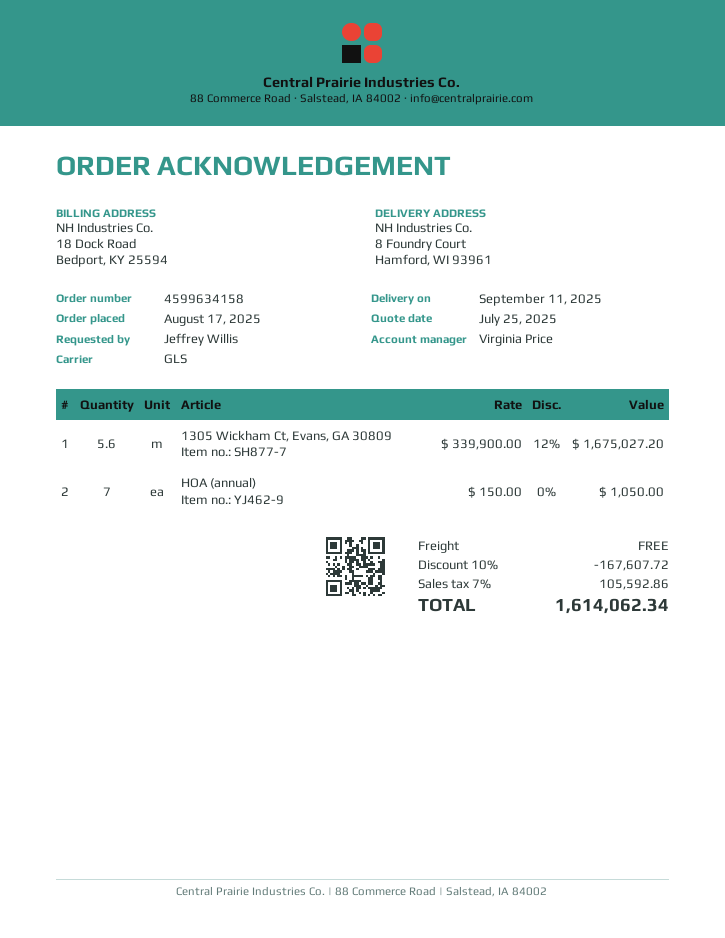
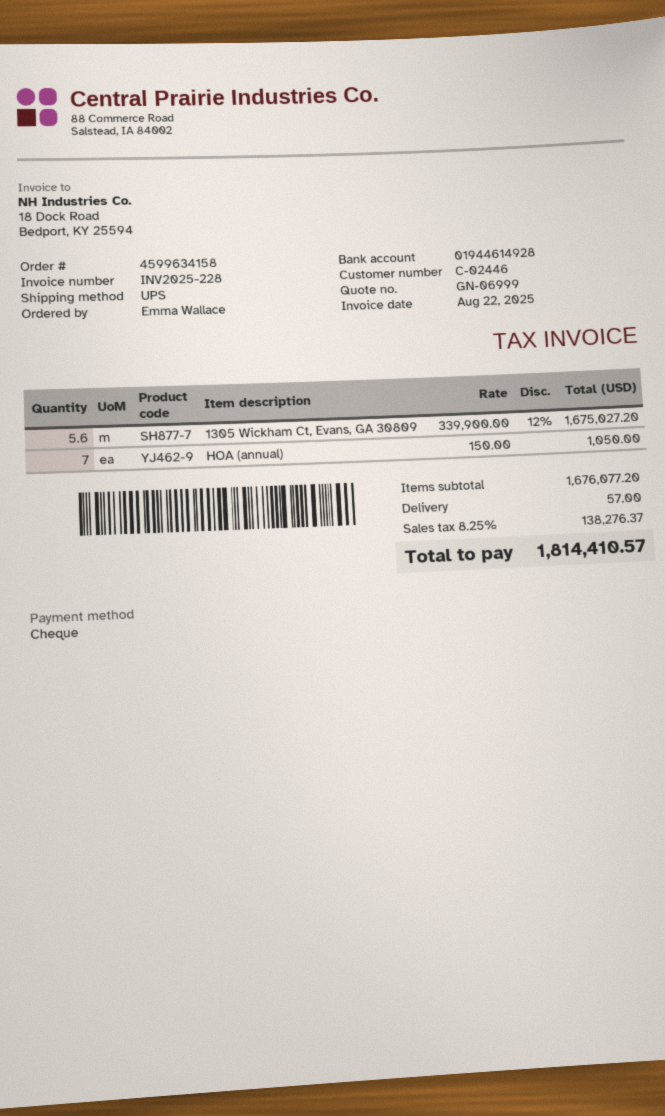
ordered by: Jeffrey Willis -> Emma Wallace
shipping method: GLS -> UPS
discount: 10% = 167607.72 -> none
shipping: 0.00 -> 57.00
tax: 7% = 105592.86 -> 8.25% = 138276.37
total: 1614062.34 -> 1814410.57

